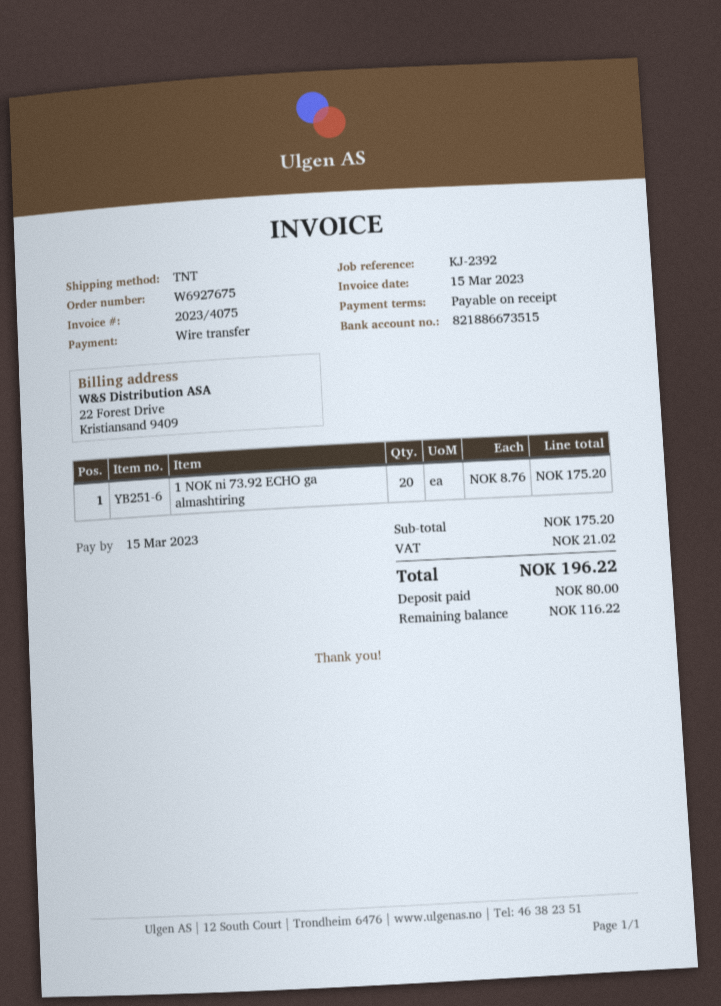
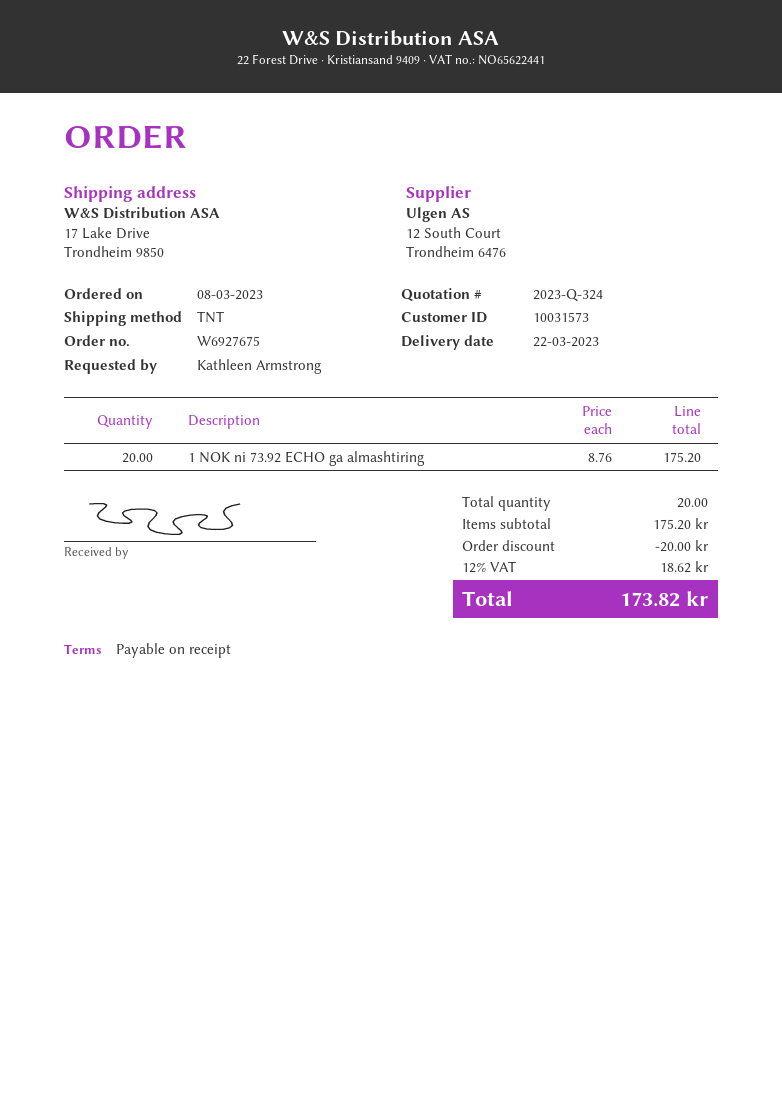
discount: none -> 20.00
tax: 21.02 -> 18.62
total: 196.22 -> 173.82

